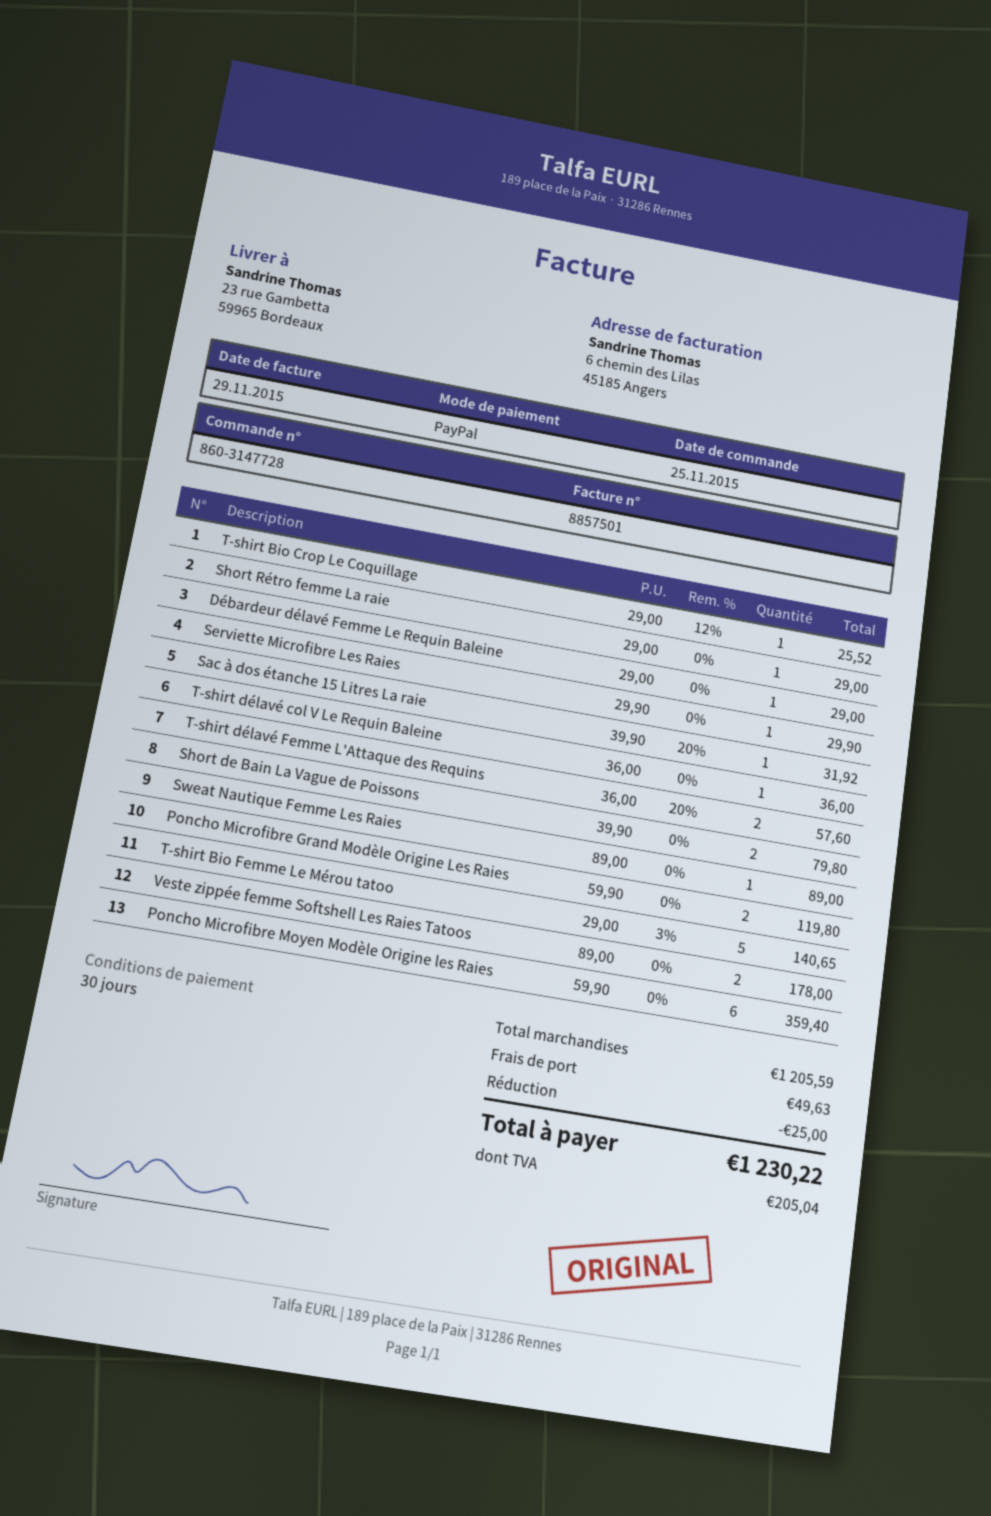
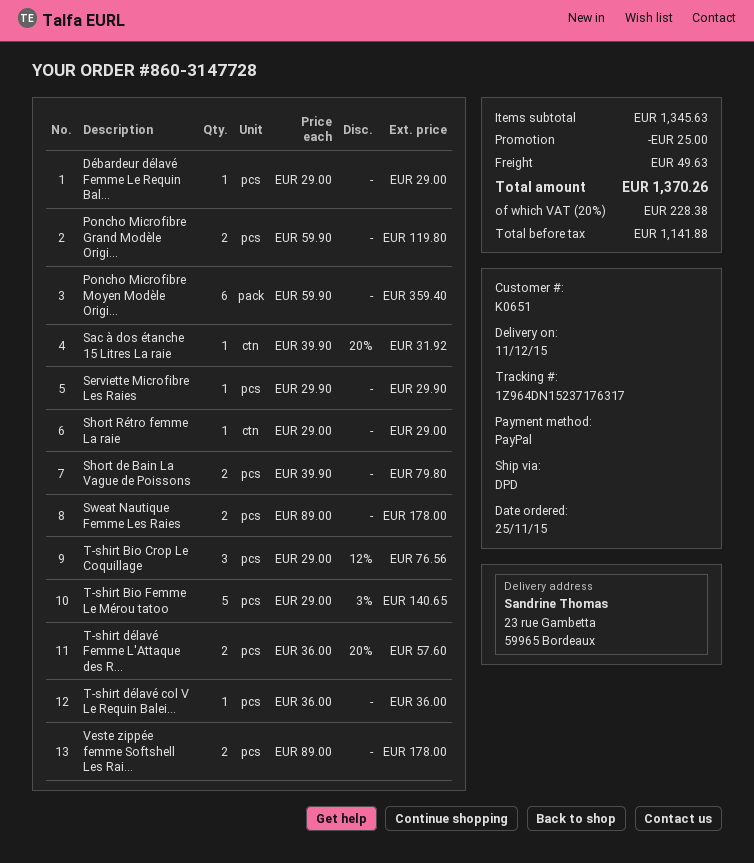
T-shirt Bio Crop Le Coquillage: 1 x 29.00 - 12% = 25.52 -> 3 x 29.00 - 12% = 76.56
Sweat Nautique Femme Les Raies: 1 x 89.00 = 89.00 -> 2 x 89.00 = 178.00
subtotal: 1205.59 -> 1345.63
tax: 205.04 -> 228.38
total: 1230.22 -> 1370.26

